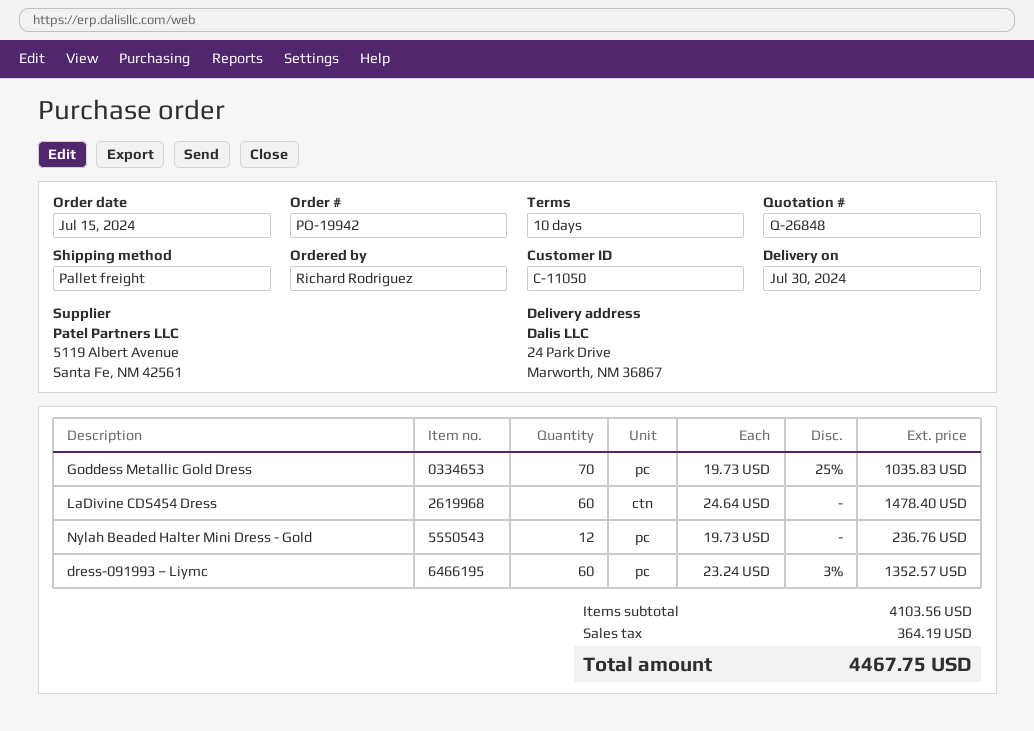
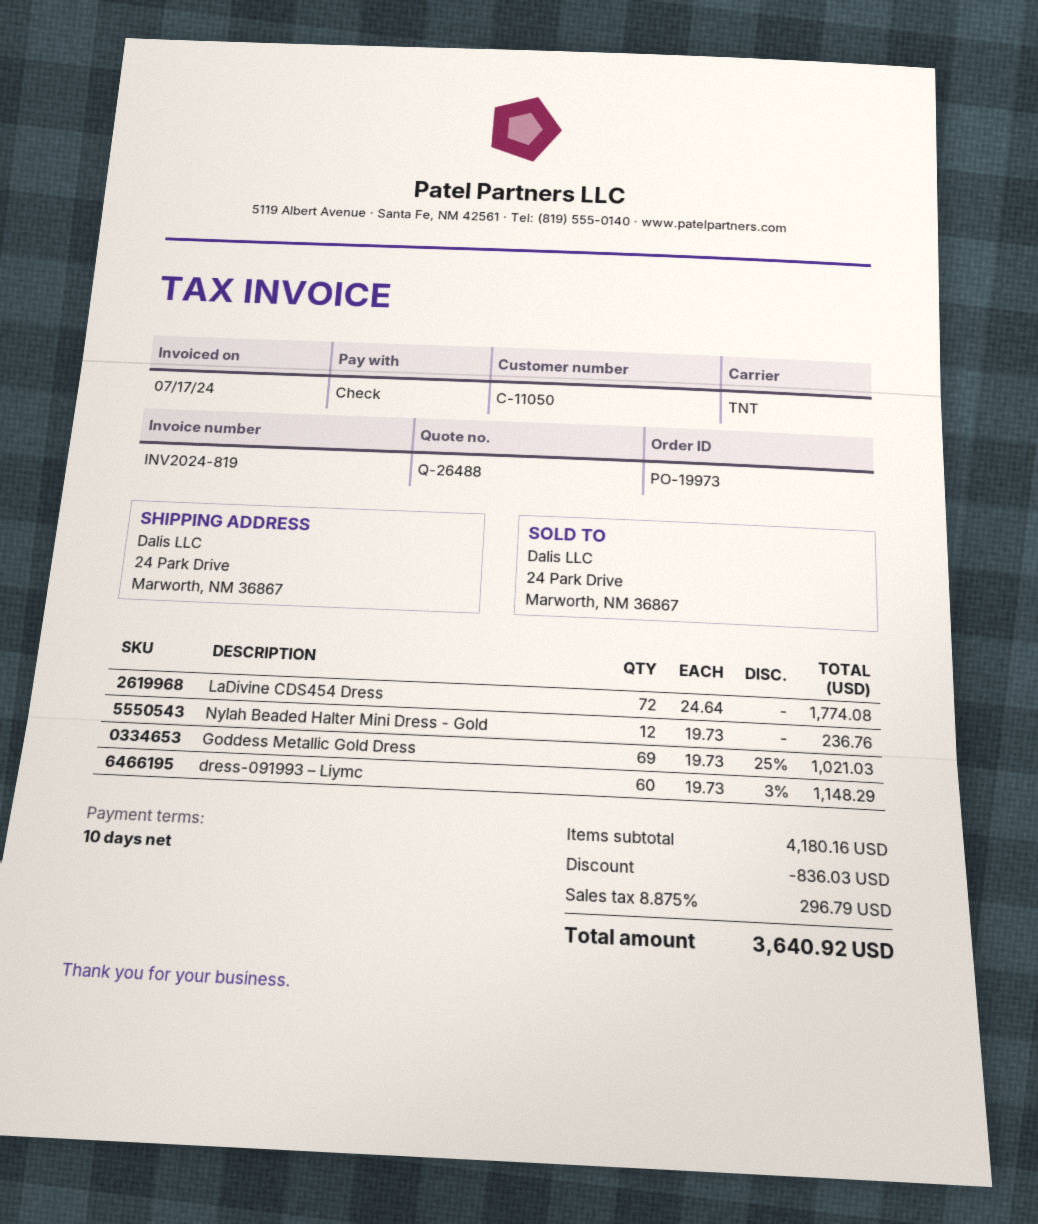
quote number: Q-26848 -> Q-26488
order number: PO-19942 -> PO-19973
shipping method: pallet freight -> TNT
Goddess Metallic Gold Dress: 70 x 19.73 - 25% = 1035.83 -> 69 x 19.73 - 25% = 1021.03
LaDivine CDS454 Dress: 60 x 24.64 = 1478.40 -> 72 x 24.64 = 1774.08
dress-091993 – Liymc: 60 x 23.24 - 3% = 1352.57 -> 60 x 19.73 - 3% = 1148.29
subtotal: 4103.56 -> 4180.16
discount: none -> 836.03
tax: 364.19 -> 296.79
total: 4467.75 -> 3640.92

